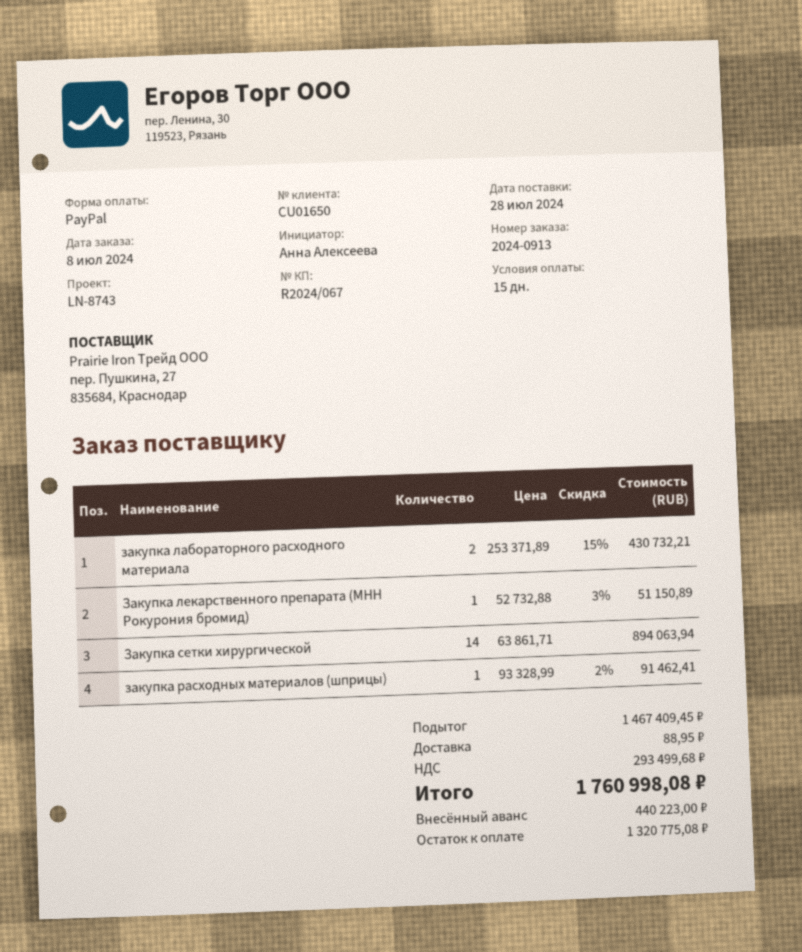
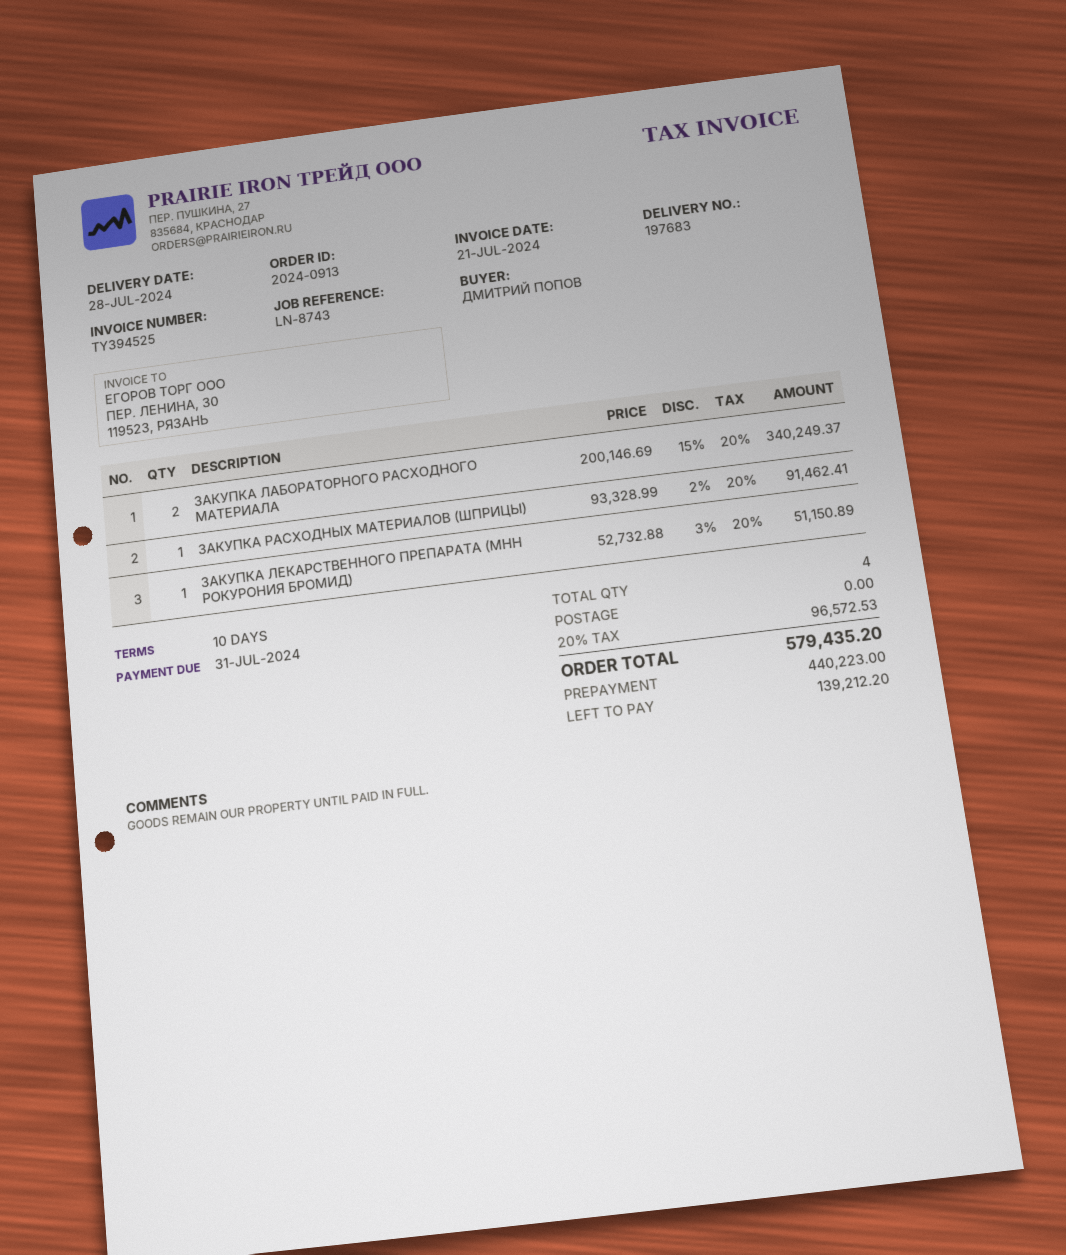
payment terms: 15 days -> 10 days
ordered by: Анна Алексеева -> ДМИТРИЙ ПОПОВ
закупка лабораторного расходного материала: 2 x 253371.89 - 15% = 430732.21 -> 2 x 200146.69 - 15% = 340249.37
Закупка сетки хирургической: 14 x 63861.71 = 894063.94 -> none
shipping: 88.95 -> 0.00
tax: 293499.68 -> 96572.53
total: 1760998.08 -> 579435.20
balance: 1320775.08 -> 139212.20

